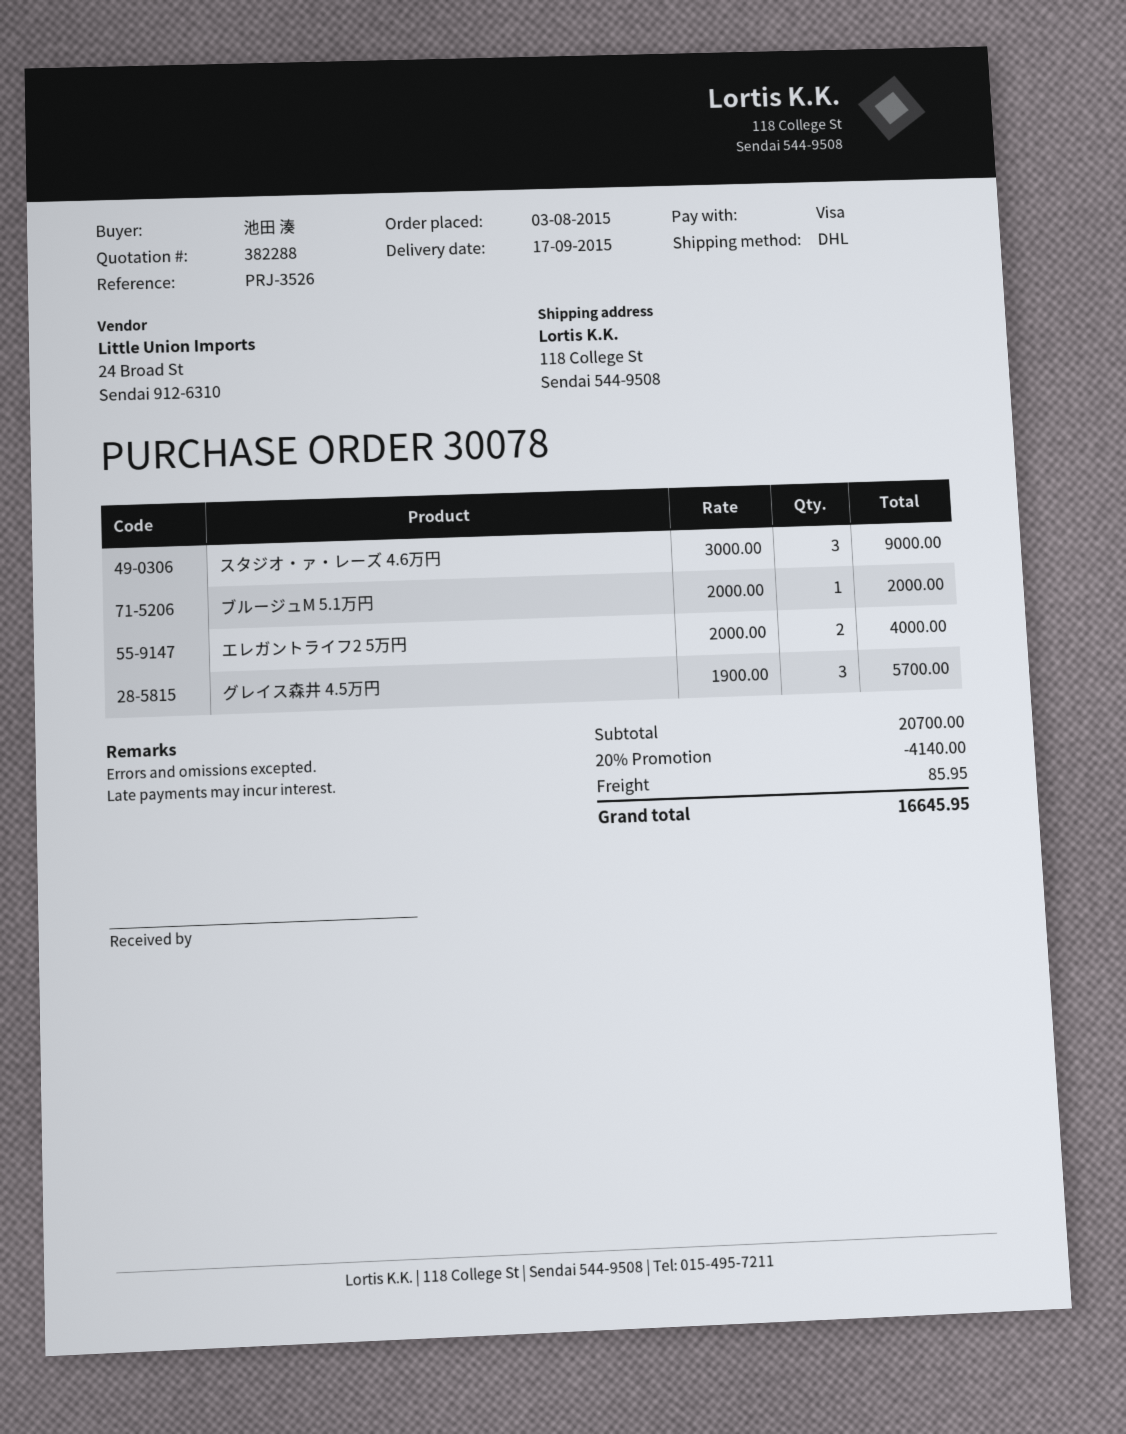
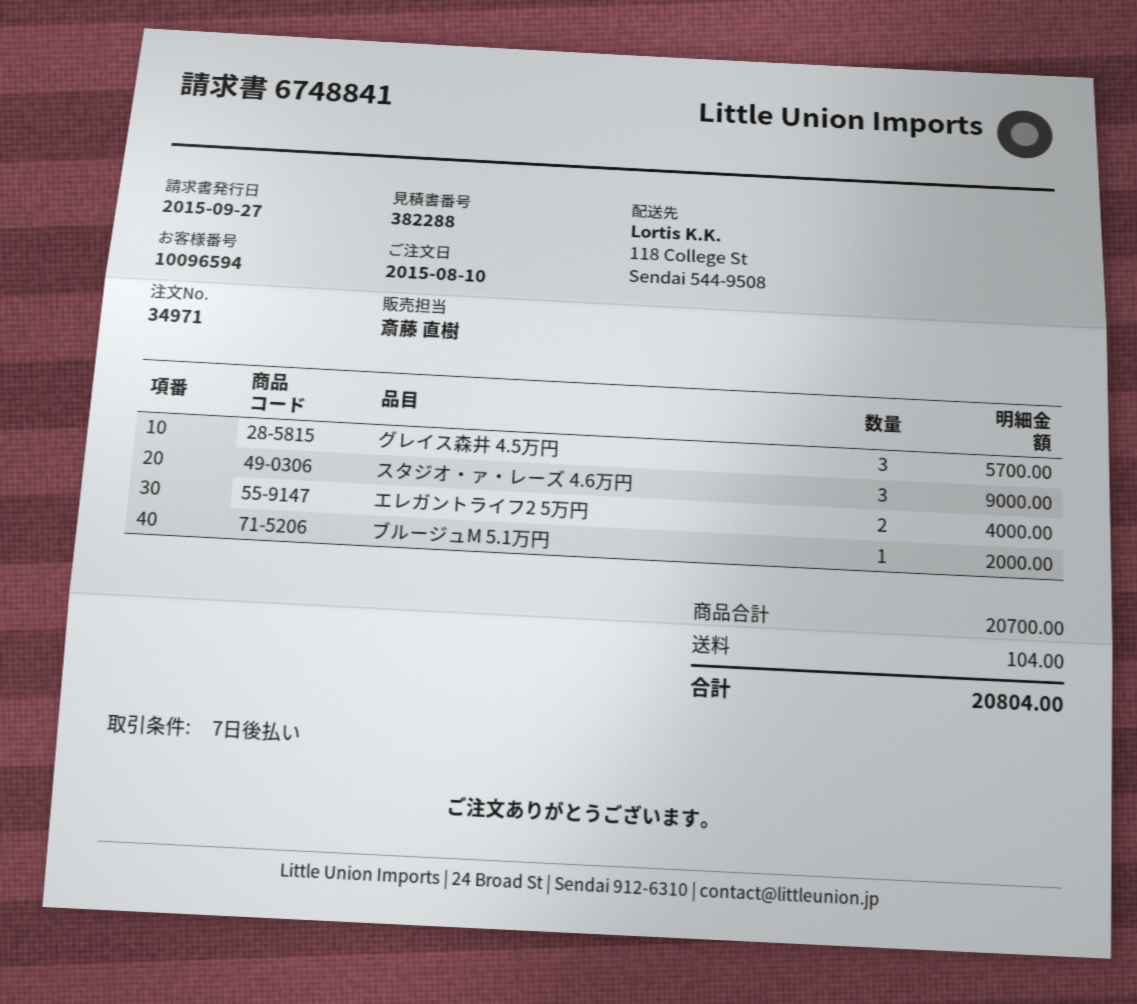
order number: 30078 -> 34971
order date: 2015-08-03 -> 2015-08-10
discount: 20% = 4140.00 -> none
shipping: 85.95 -> 104.00
total: 16645.95 -> 20804.00

